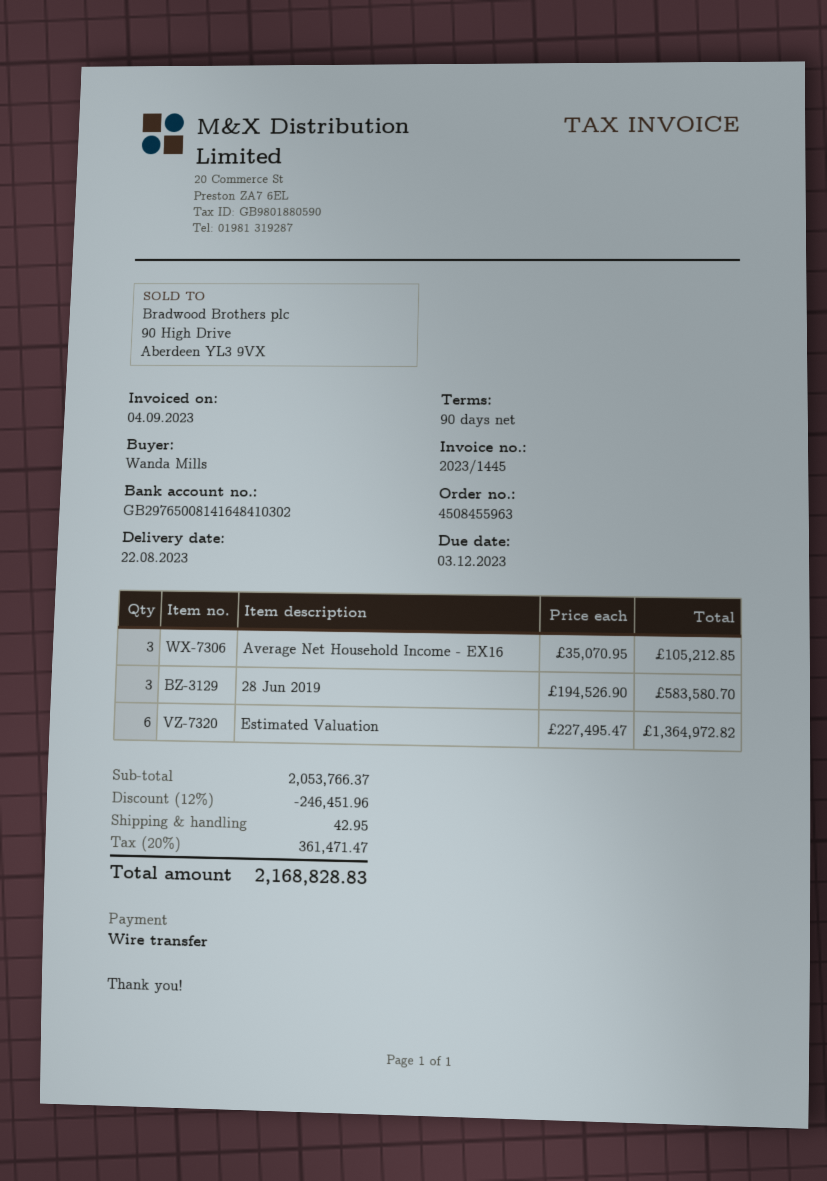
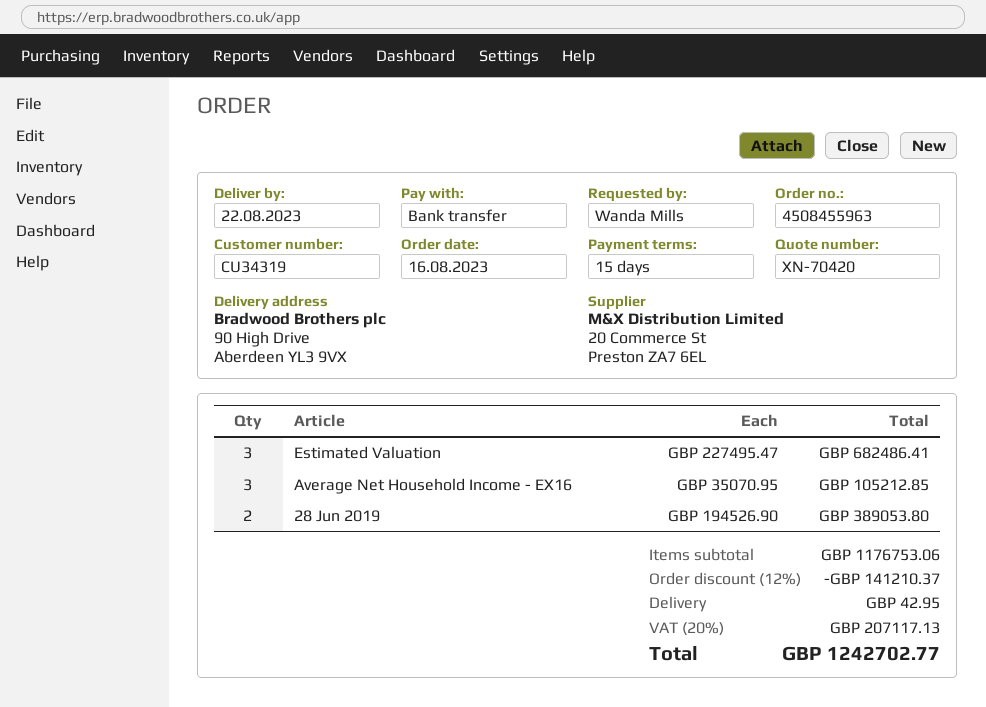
payment terms: 90 days -> 15 days
28 Jun 2019: 3 x 194526.90 = 583580.70 -> 2 x 194526.90 = 389053.80
Estimated Valuation: 6 x 227495.47 = 1364972.82 -> 3 x 227495.47 = 682486.41
subtotal: 2053766.37 -> 1176753.06
discount: 12% = 246451.96 -> 12% = 141210.37
tax: 20% = 361471.47 -> 20% = 207117.13
total: 2168828.83 -> 1242702.77

